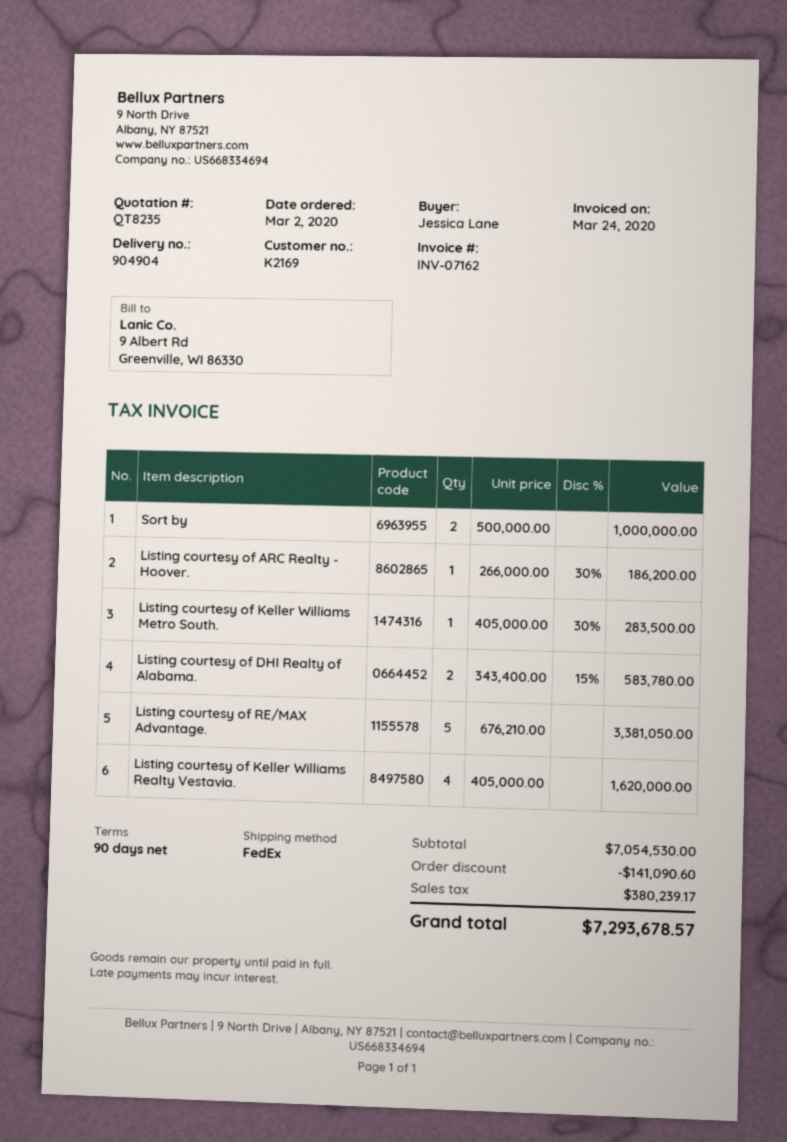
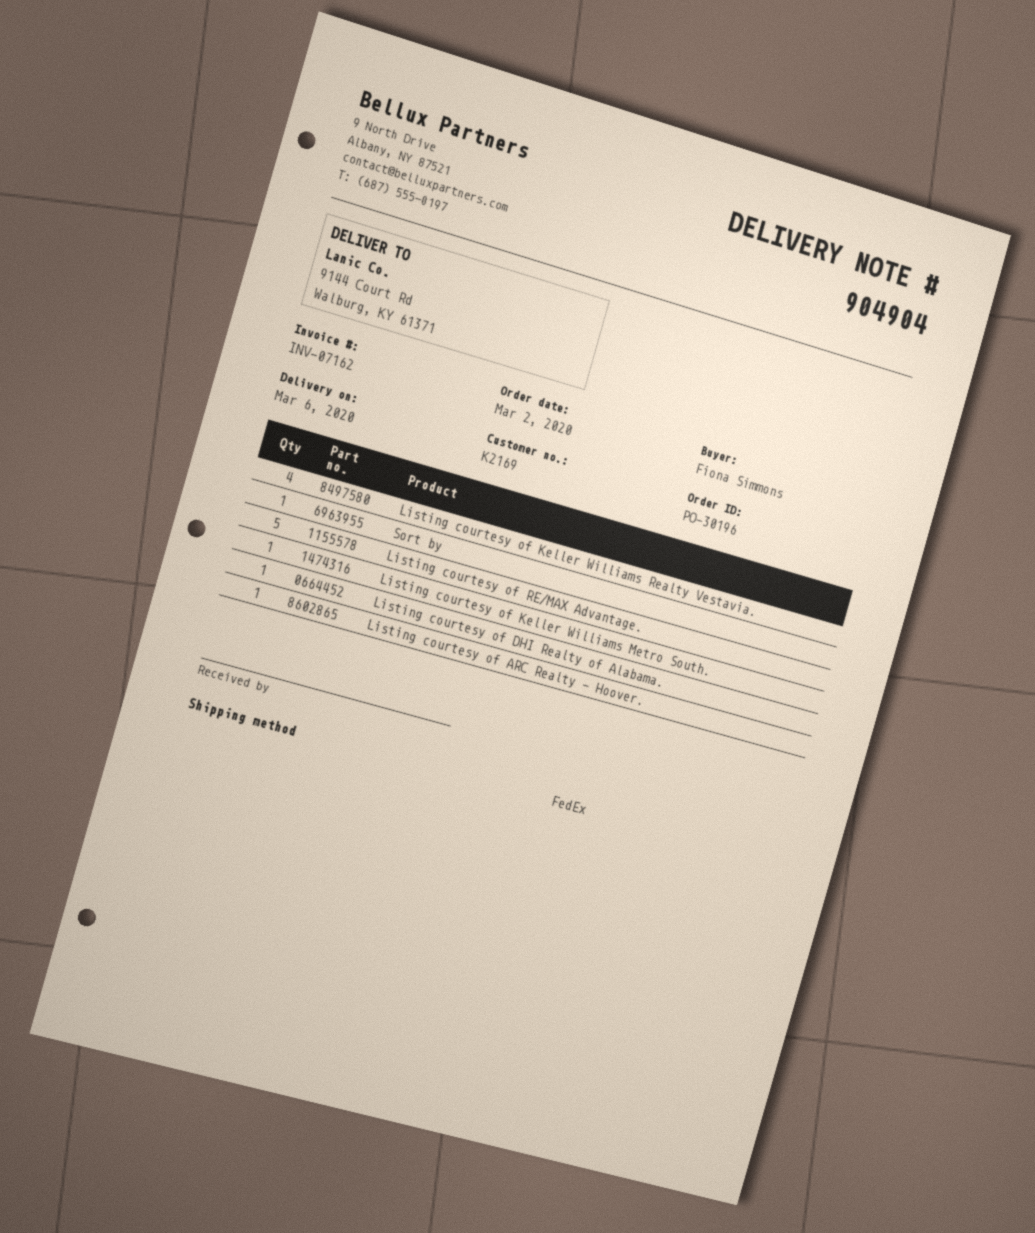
ordered by: Jessica Lane -> Fiona Simmons
Sort by: 2 -> 1
Listing courtesy of DHI Realty of Alabama.: 2 -> 1

